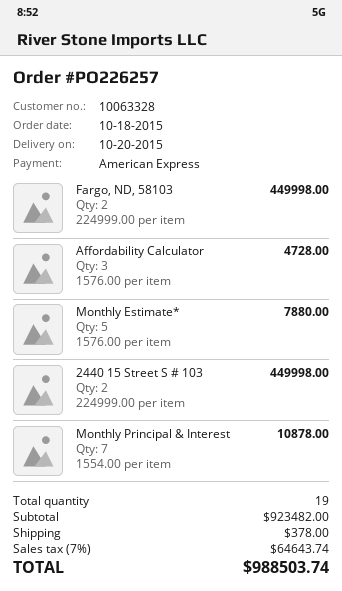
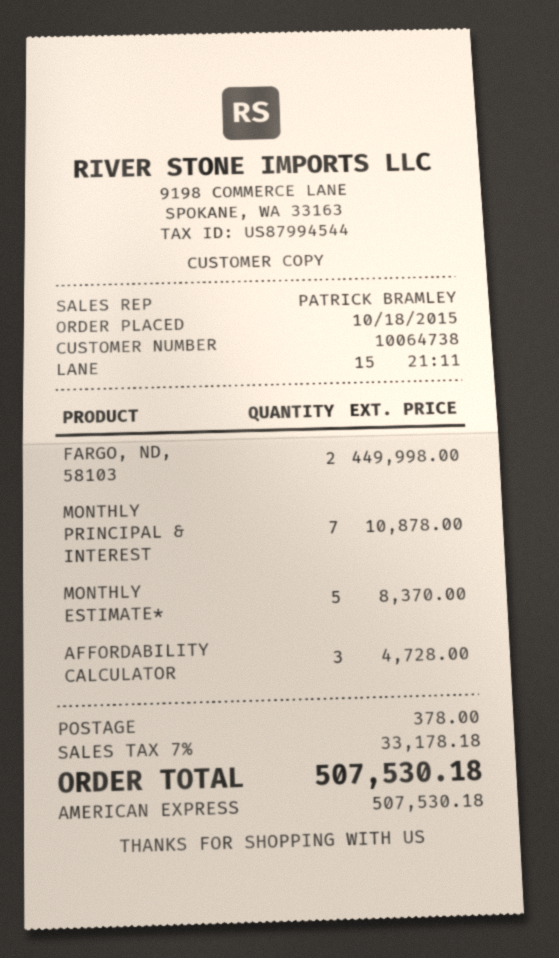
customer number: 10063328 -> 10064738
Monthly Estimate*: 5 for 7880.00 -> 5 for 8370.00
2440 15 Street S # 103: 2 for 449998.00 -> none
tax: 7% = 64643.74 -> 7% = 33178.18
total: 988503.74 -> 507530.18

